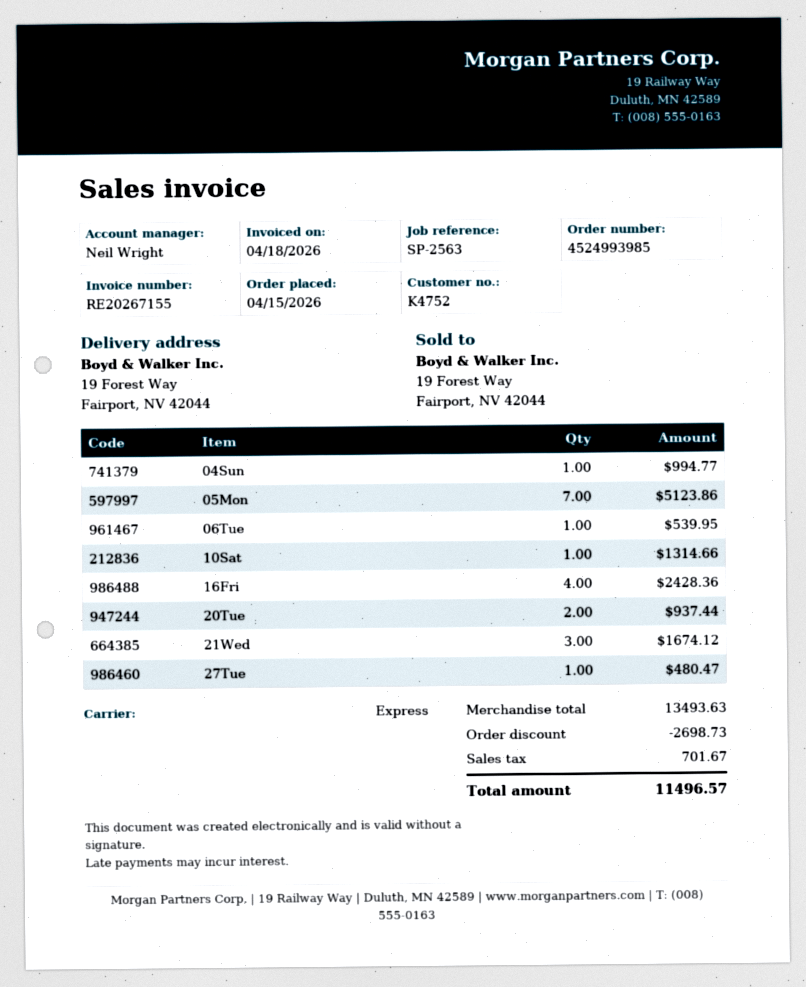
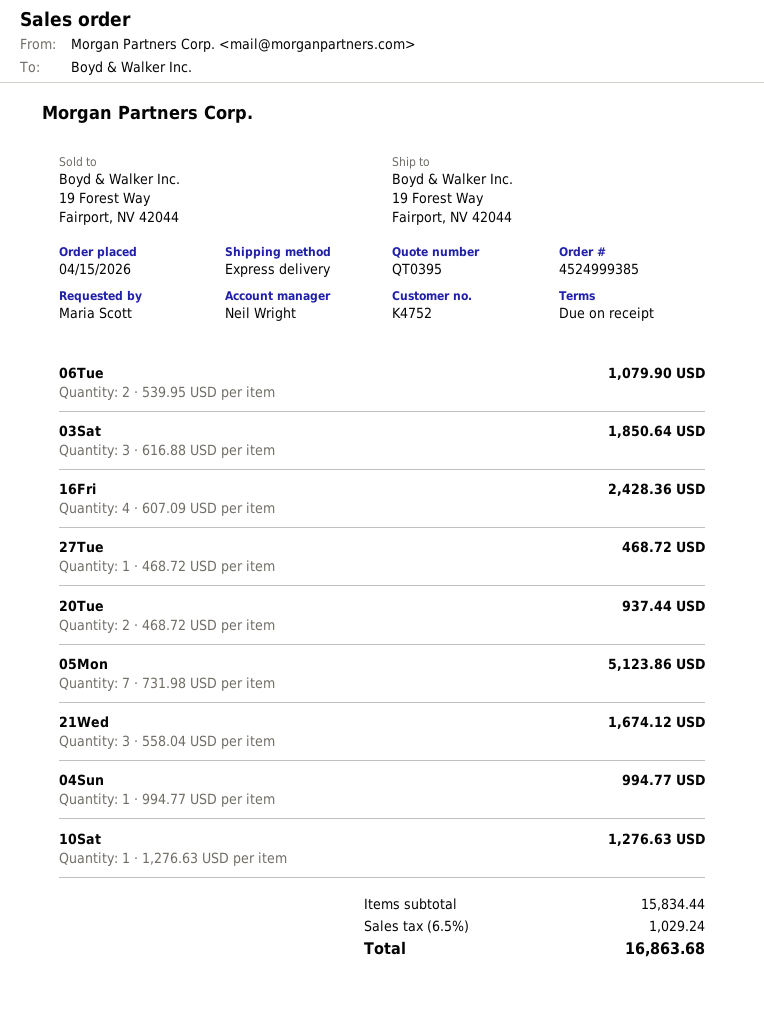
order number: 4524993985 -> 4524999385
06Tue: 1 for 539.95 -> 2 for 1079.90
10Sat: 1 for 1314.66 -> 1 for 1276.63
27Tue: 1 for 480.47 -> 1 for 468.72
03Sat: none -> 3 for 1850.64
subtotal: 13493.63 -> 15834.44
discount: 2698.73 -> none
tax: 701.67 -> 1029.24
total: 11496.57 -> 16863.68

